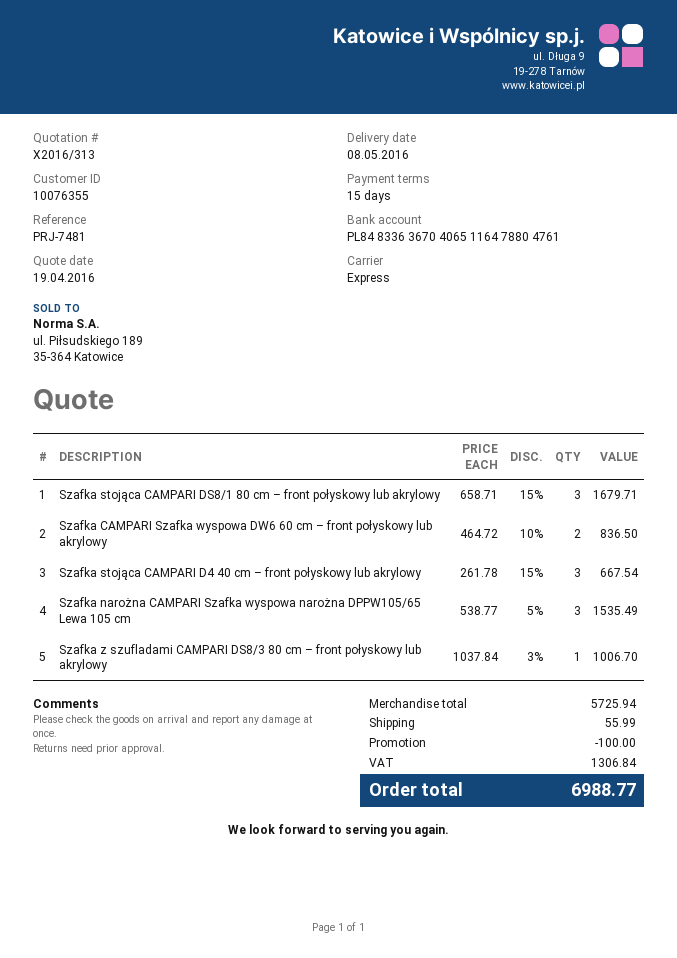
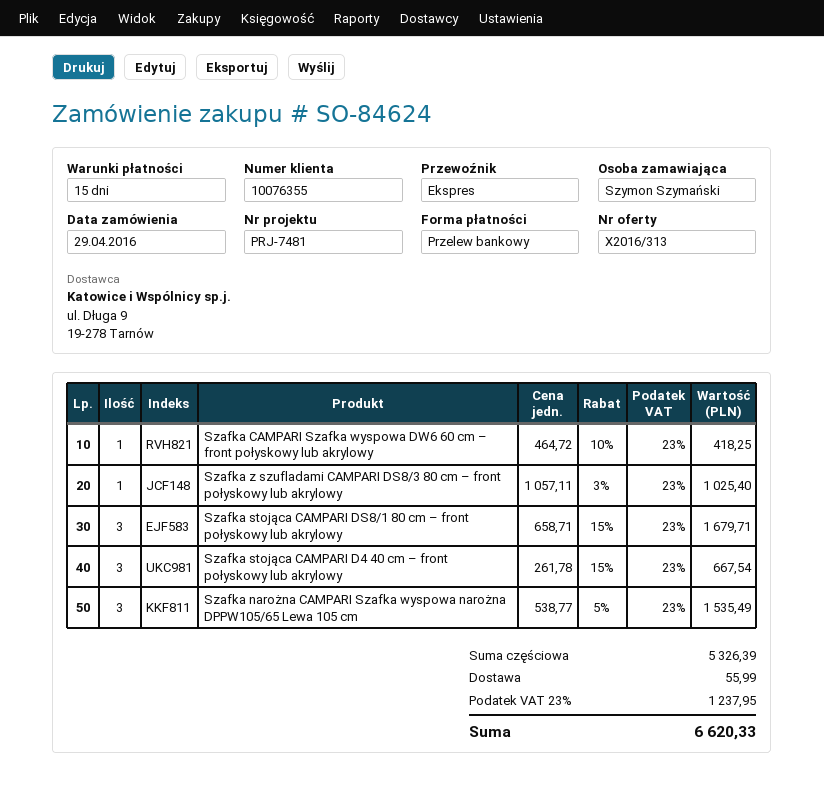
Szafka CAMPARI Szafka wyspowa DW6 60 cm – front połyskowy lub akrylowy: 2 x 464.72 - 10% = 836.50 -> 1 x 464.72 - 10% = 418.25
Szafka z szufladami CAMPARI DS8/3 80 cm – front połyskowy lub akrylowy: 1 x 1037.84 - 3% = 1006.70 -> 1 x 1057.11 - 3% = 1025.40
subtotal: 5725.94 -> 5326.39
discount: 100.00 -> none
tax: 1306.84 -> 1237.95
total: 6988.77 -> 6620.33

